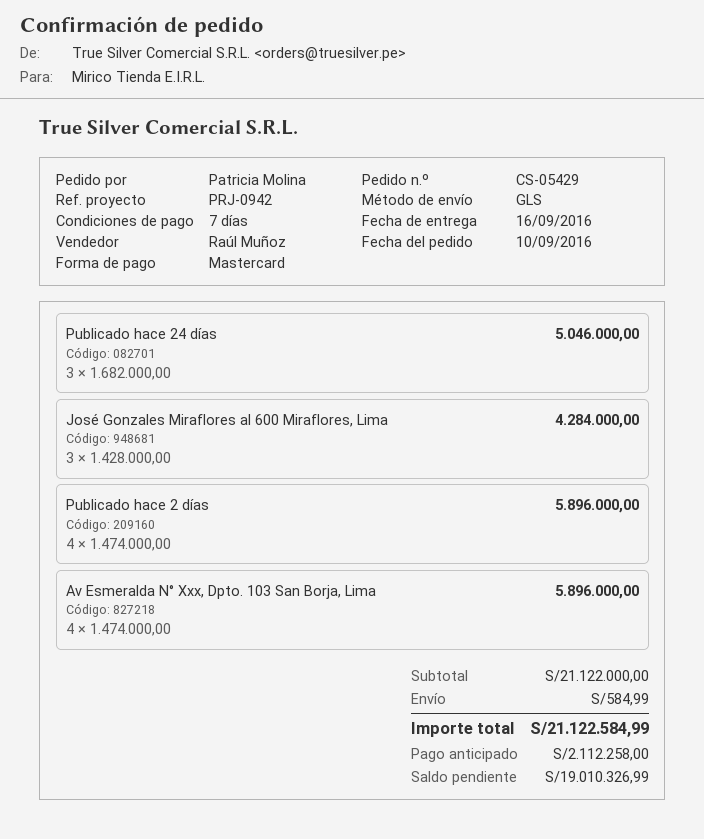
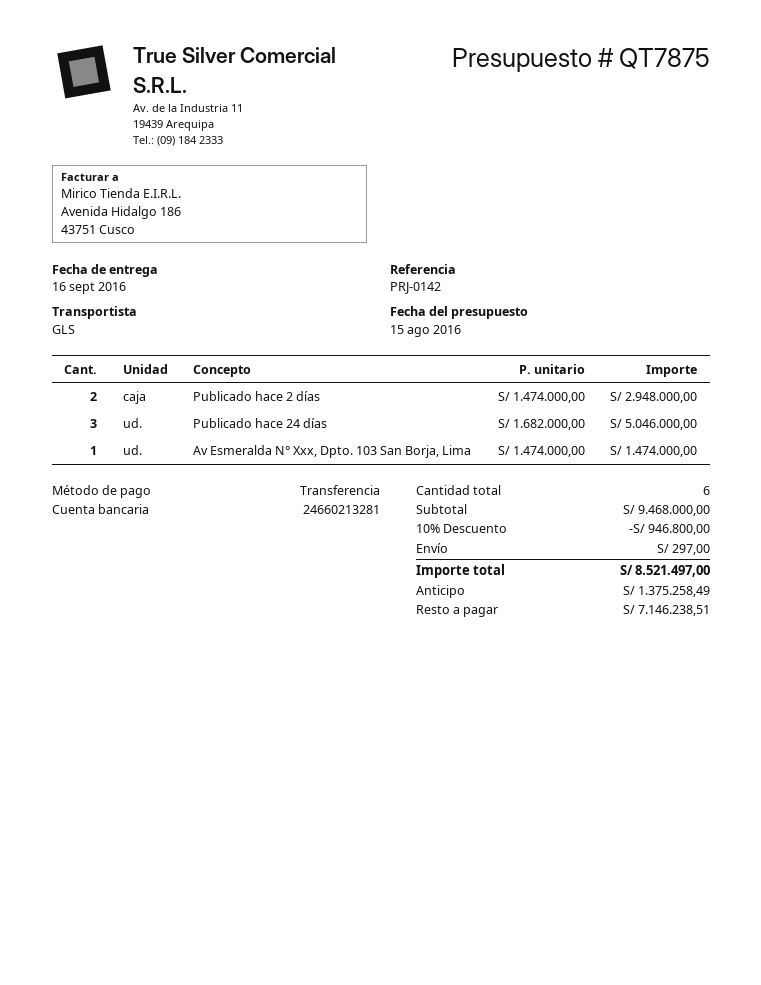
reference: PRJ-0942 -> PRJ-0142
payment method: Mastercard -> bank transfer
José Gonzales Miraflores al 600 Miraflores, Lima: 3 x 1428000.00 = 4284000.00 -> none
Publicado hace 2 días: 4 x 1474000.00 = 5896000.00 -> 2 x 1474000.00 = 2948000.00
Av Esmeralda N° Xxx, Dpto. 103 San Borja, Lima: 4 x 1474000.00 = 5896000.00 -> 1 x 1474000.00 = 1474000.00
subtotal: 21122000.00 -> 9468000.00
discount: none -> 10% = 946800.00
shipping: 584.99 -> 297.00
total: 21122584.99 -> 8521497.00
deposit: 2112258.00 -> 1375258.49
balance: 19010326.99 -> 7146238.51

